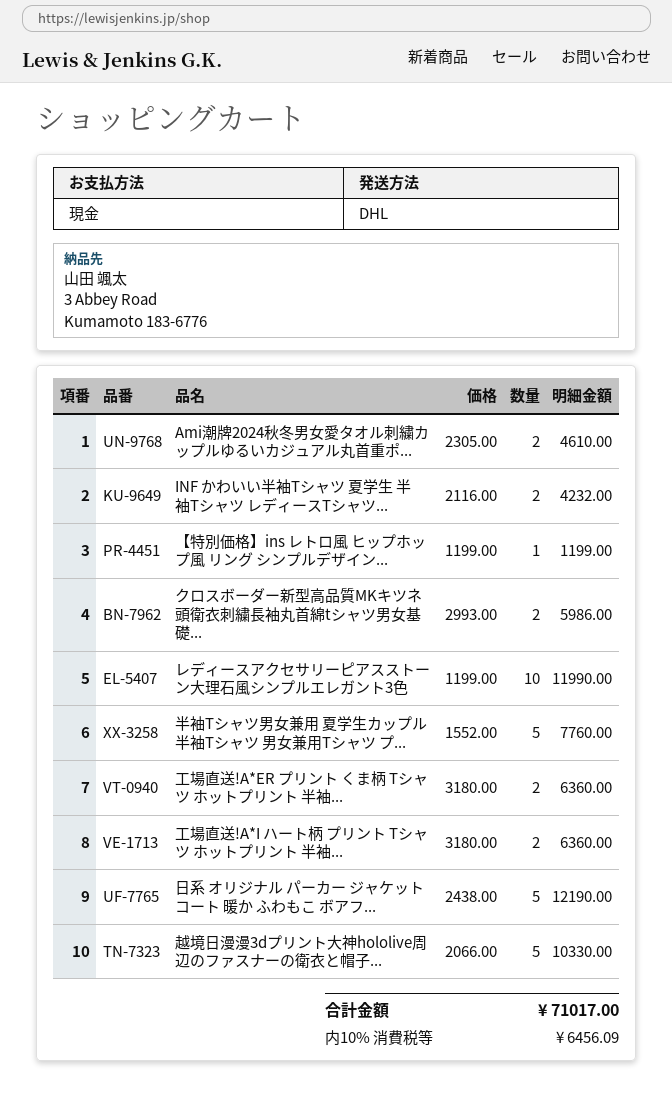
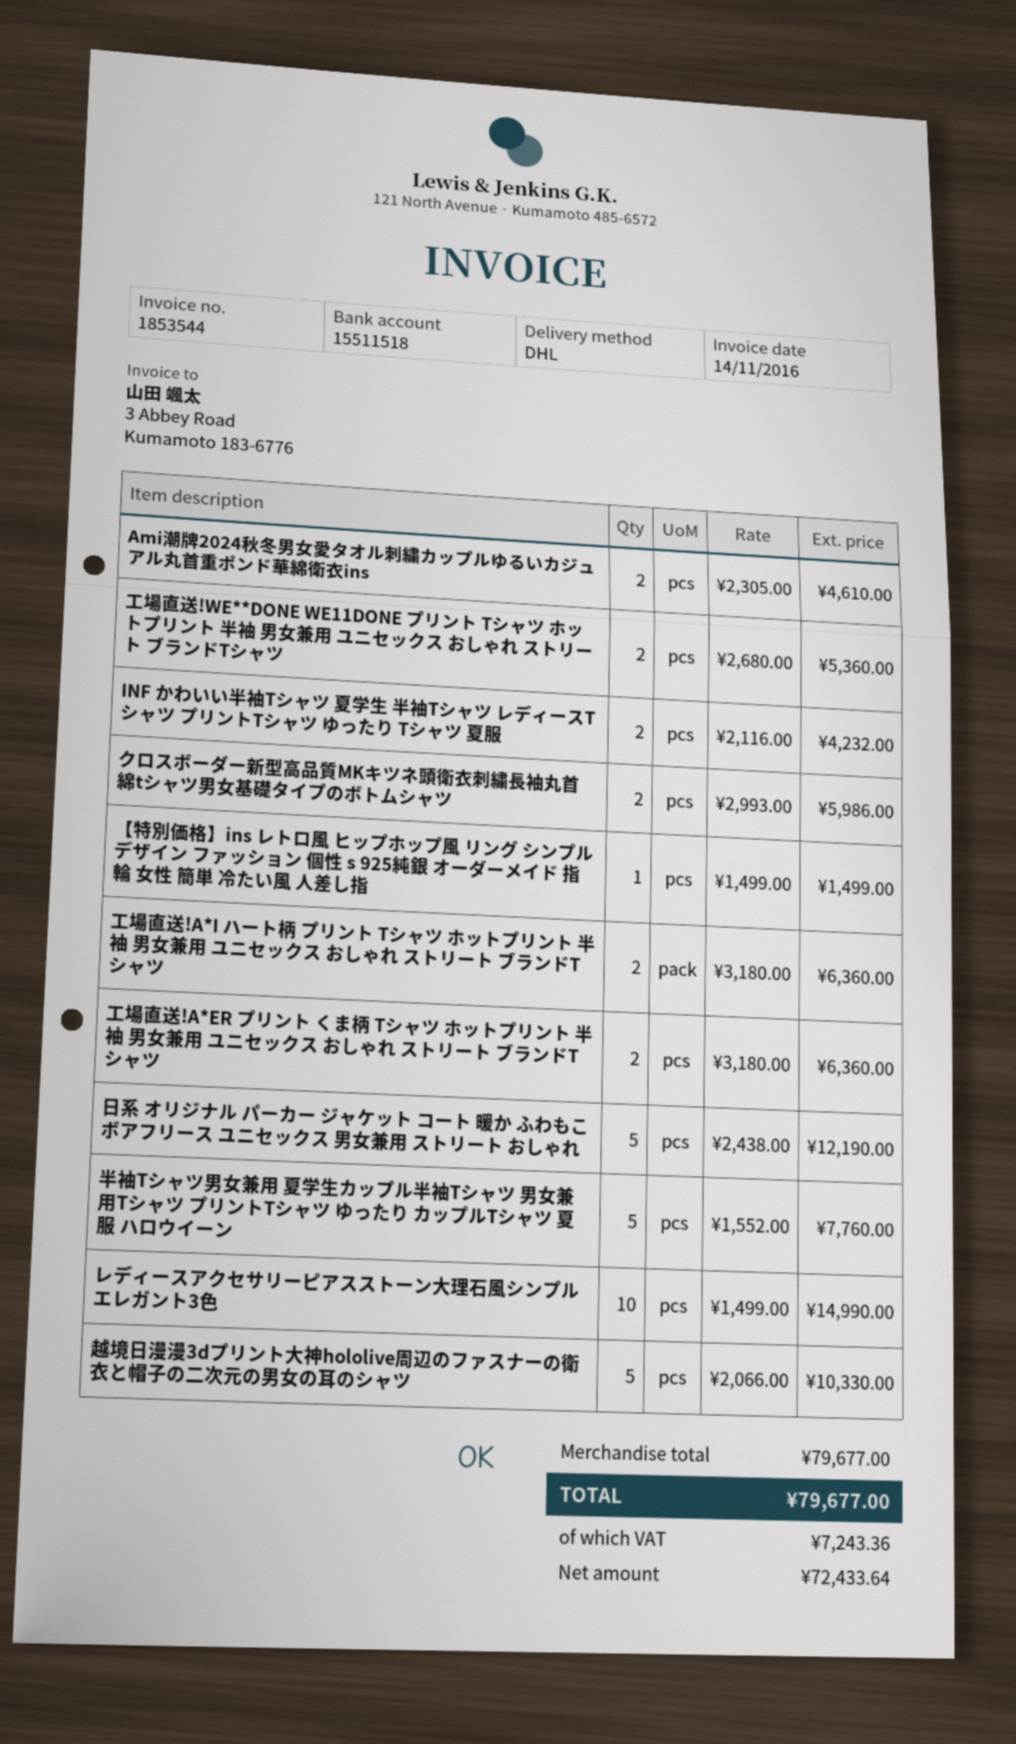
【特別価格】ins レトロ風 ヒップホップ風 リング シンプルデザイン...: 1 x 1199.00 = 1199.00 -> 1 x 1499.00 = 1499.00
レディースアクセサリーピアスストーン大理石風シンプルエレガント3色: 10 x 1199.00 = 11990.00 -> 10 x 1499.00 = 14990.00
工場直送!WE**DONE WE11DONE プリント Tシャツ ホットプリント 半袖 男女兼用 ユニセックス おしゃれ ストリート ブランドTシャツ: none -> 2 x 2680.00 = 5360.00
tax: 6456.09 -> 7243.36
total: 71017.00 -> 79677.00

